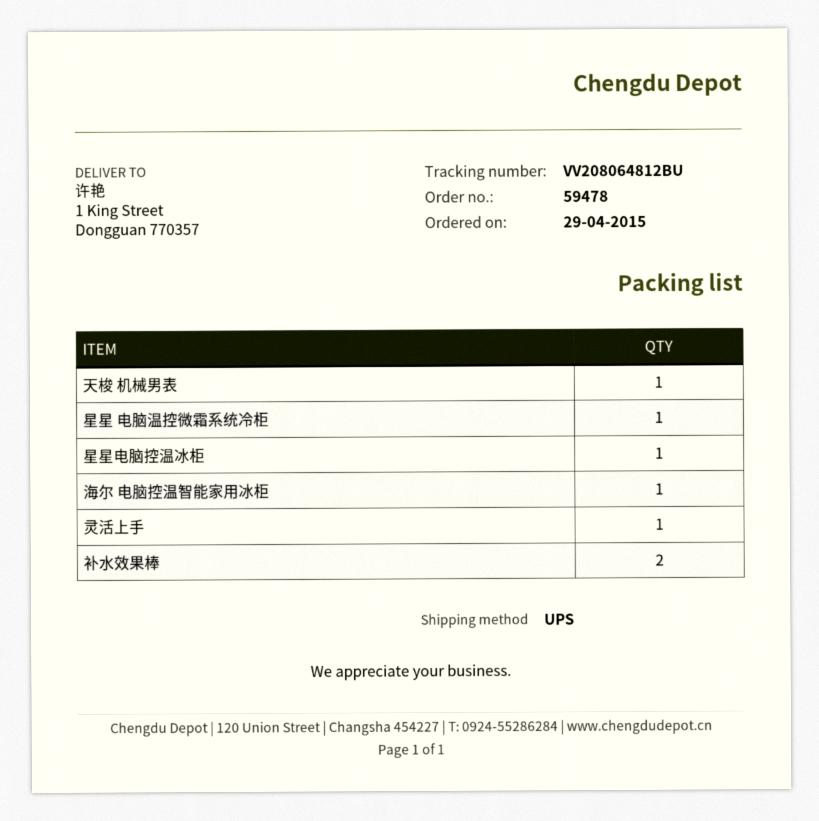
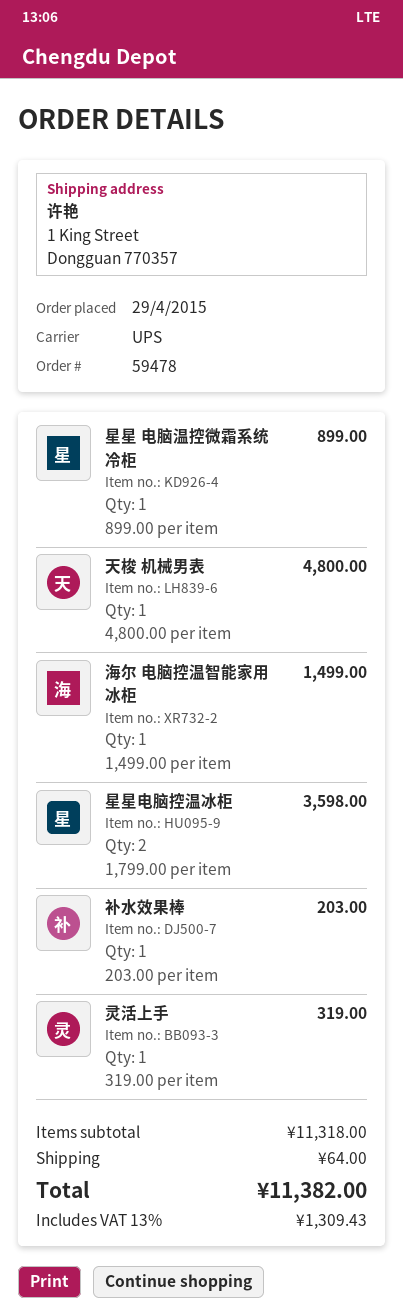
星星电脑控温冰柜: 1 -> 2
补水效果棒: 2 -> 1

